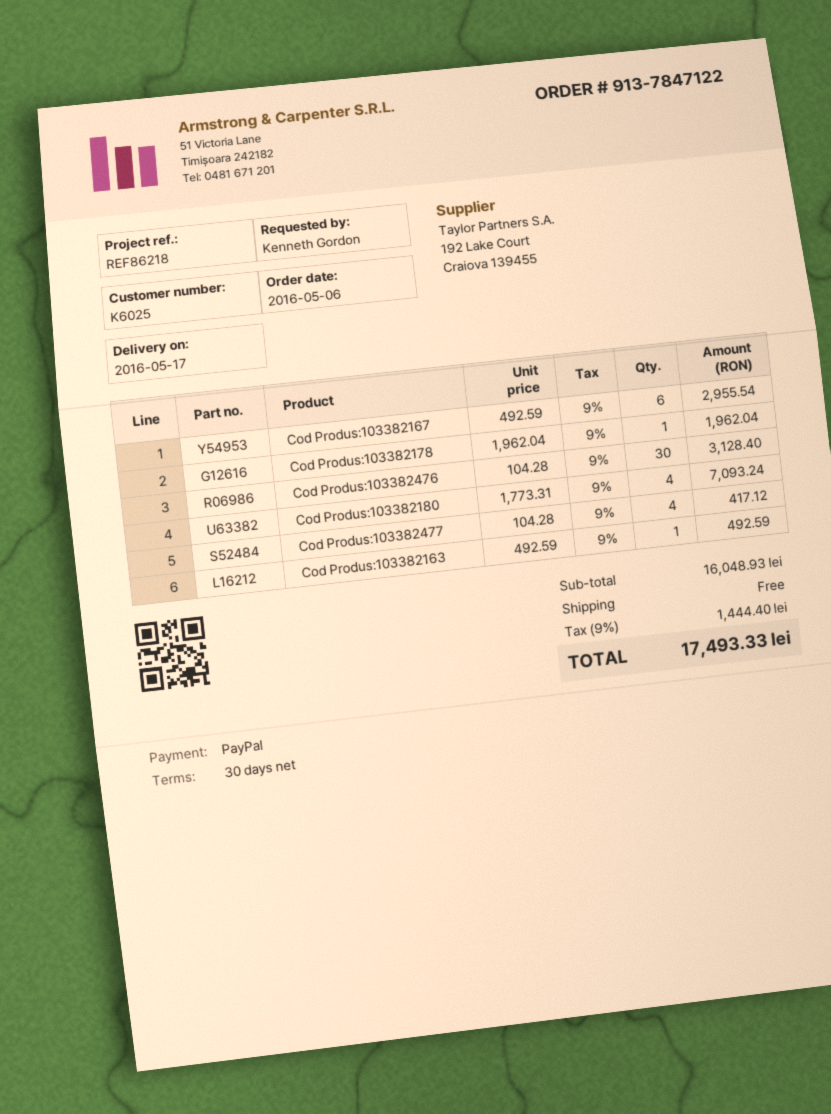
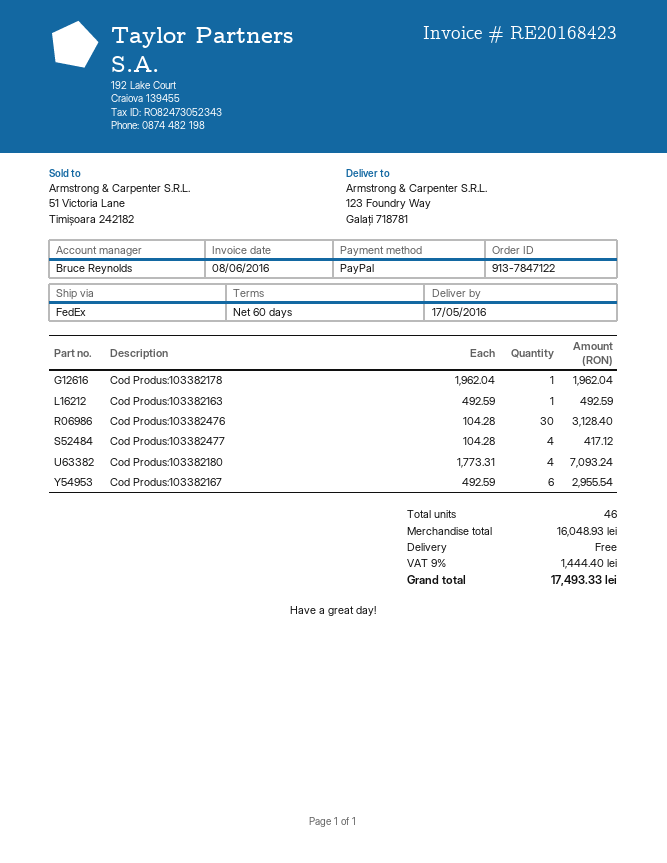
payment terms: 30 days -> 60 days

